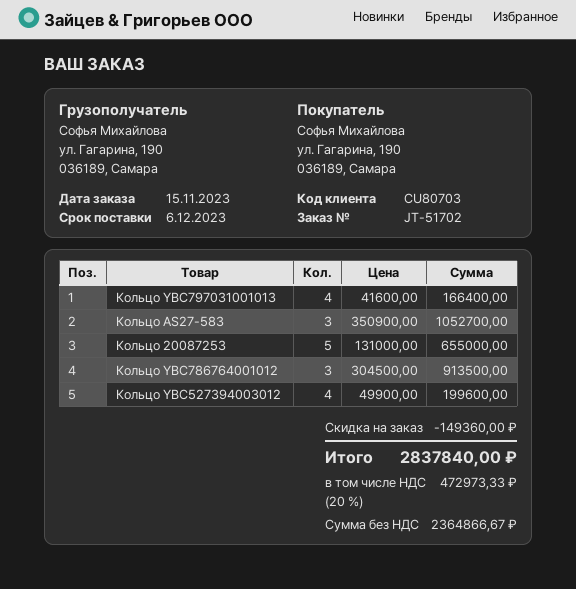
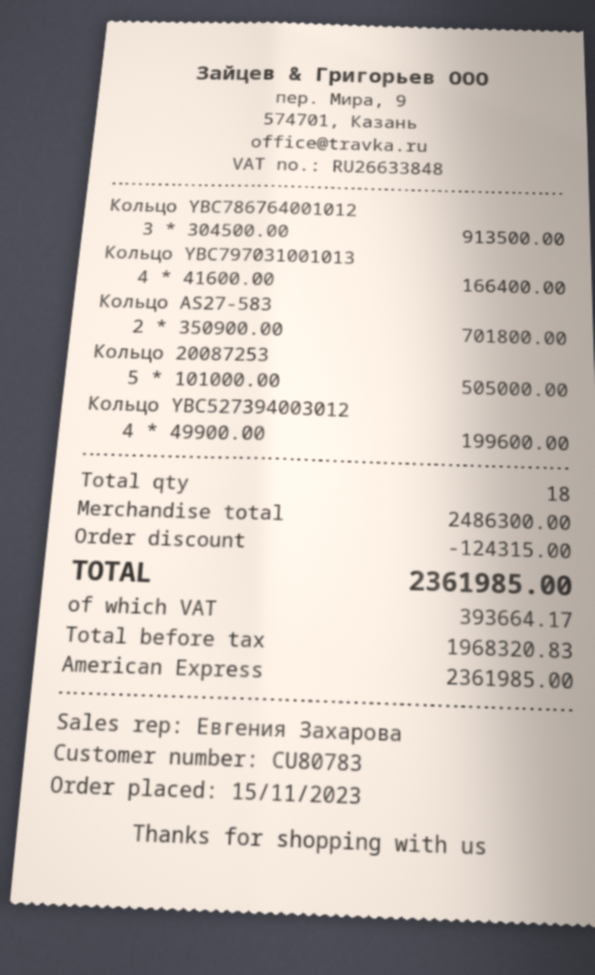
customer number: CU80703 -> CU80783
Кольцо AS27-583: 3 x 350900.00 = 1052700.00 -> 2 x 350900.00 = 701800.00
Кольцо 20087253: 5 x 131000.00 = 655000.00 -> 5 x 101000.00 = 505000.00
discount: 149360.00 -> 124315.00
net: 2364866.67 -> 1968320.83
tax: 472973.33 -> 393664.17
total: 2837840.00 -> 2361985.00

